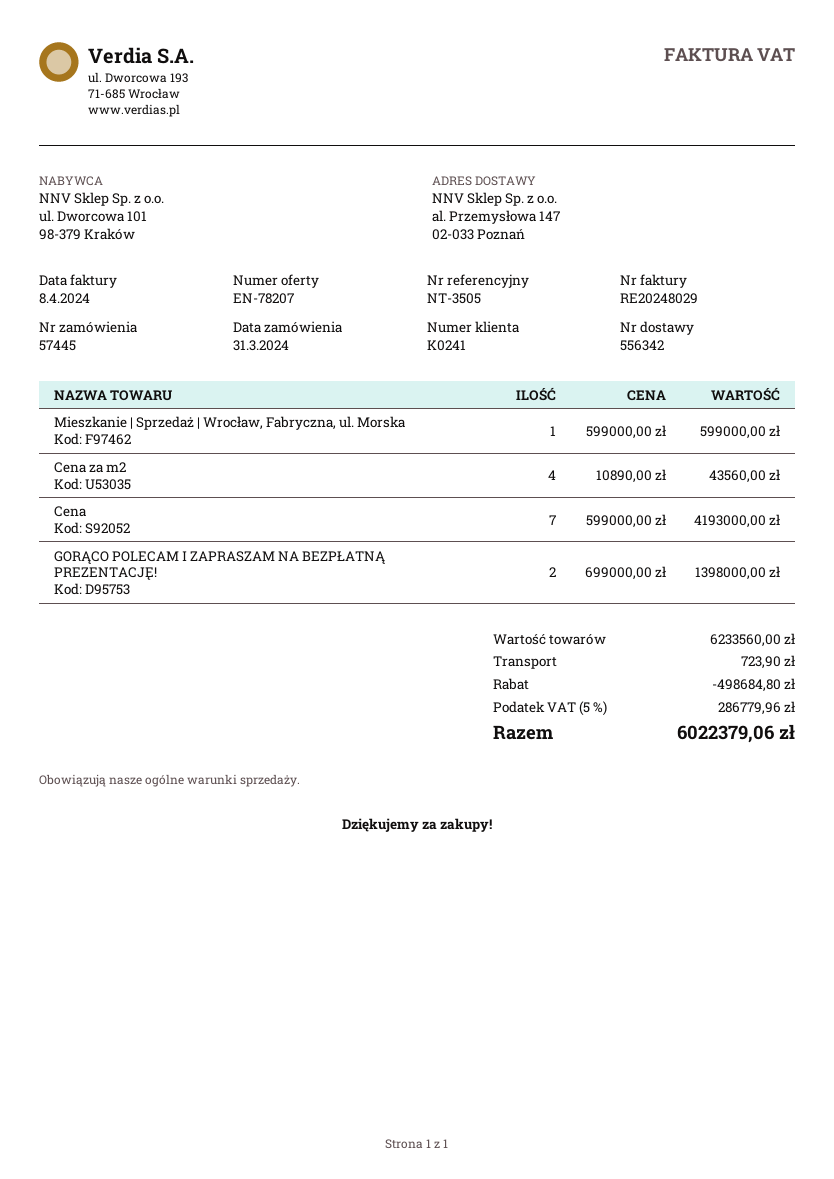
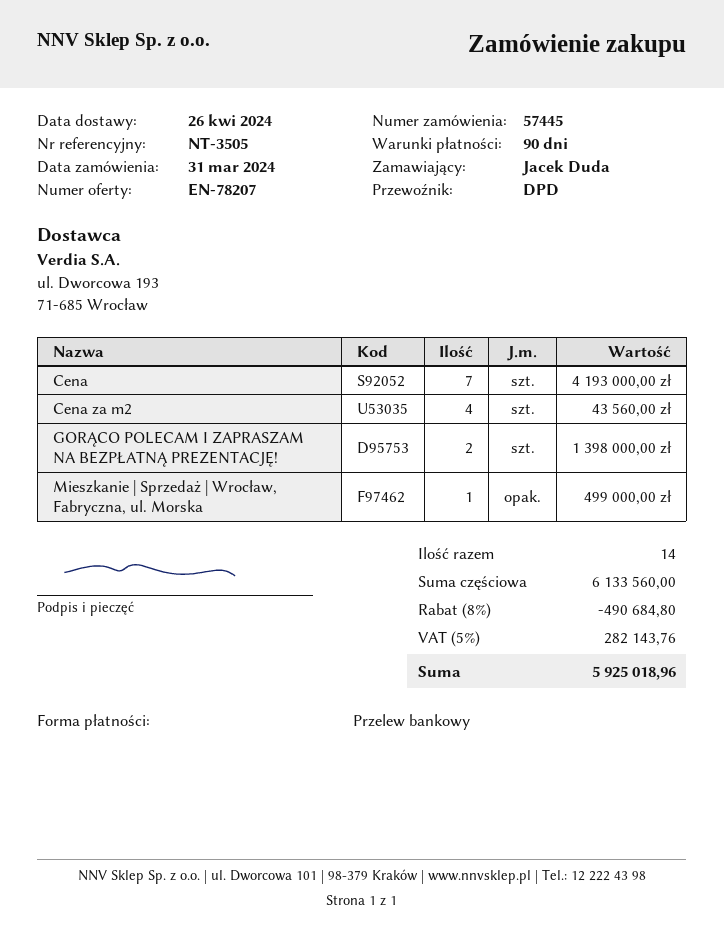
Mieszkanie | Sprzedaż | Wrocław, Fabryczna, ul. Morska: 1 for 599000.00 -> 1 for 499000.00
subtotal: 6233560.00 -> 6133560.00
discount: 498684.80 -> 490684.80
shipping: 723.90 -> none
tax: 5% = 286779.96 -> 5% = 282143.76
total: 6022379.06 -> 5925018.96

